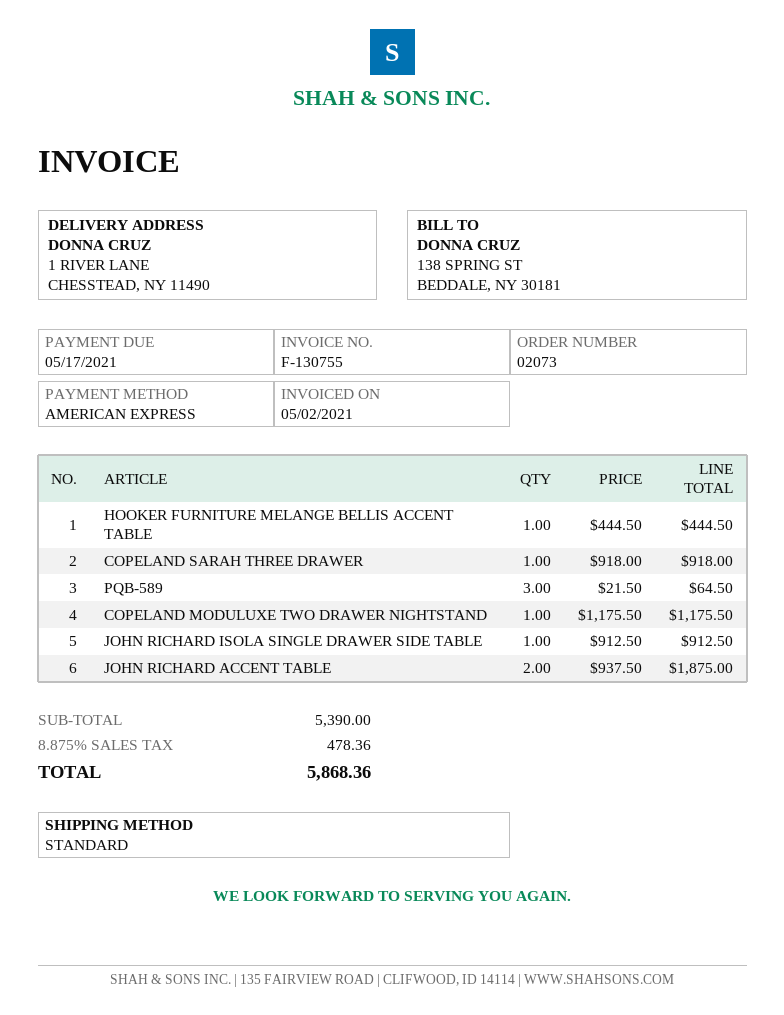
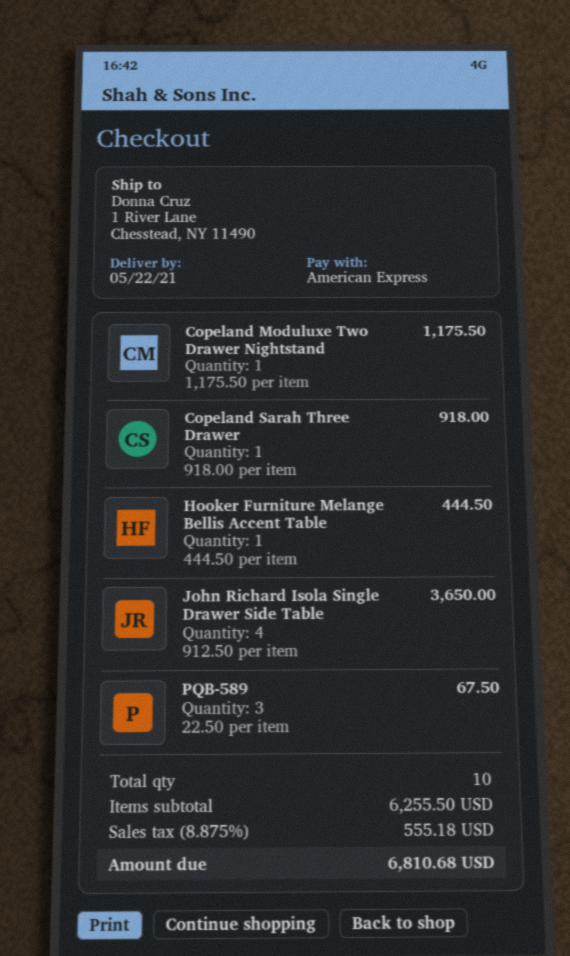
PQB-589: 3 x 21.50 = 64.50 -> 3 x 22.50 = 67.50
JOHN RICHARD ISOLA SINGLE DRAWER SIDE TABLE: 1 x 912.50 = 912.50 -> 4 x 912.50 = 3650.00
JOHN RICHARD ACCENT TABLE: 2 x 937.50 = 1875.00 -> none
subtotal: 5390.00 -> 6255.50
tax: 8.875% = 478.36 -> 8.875% = 555.18
total: 5868.36 -> 6810.68

